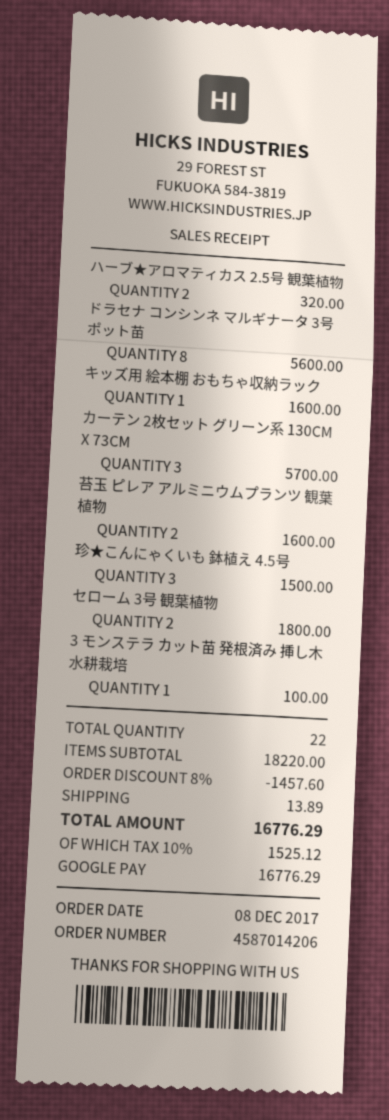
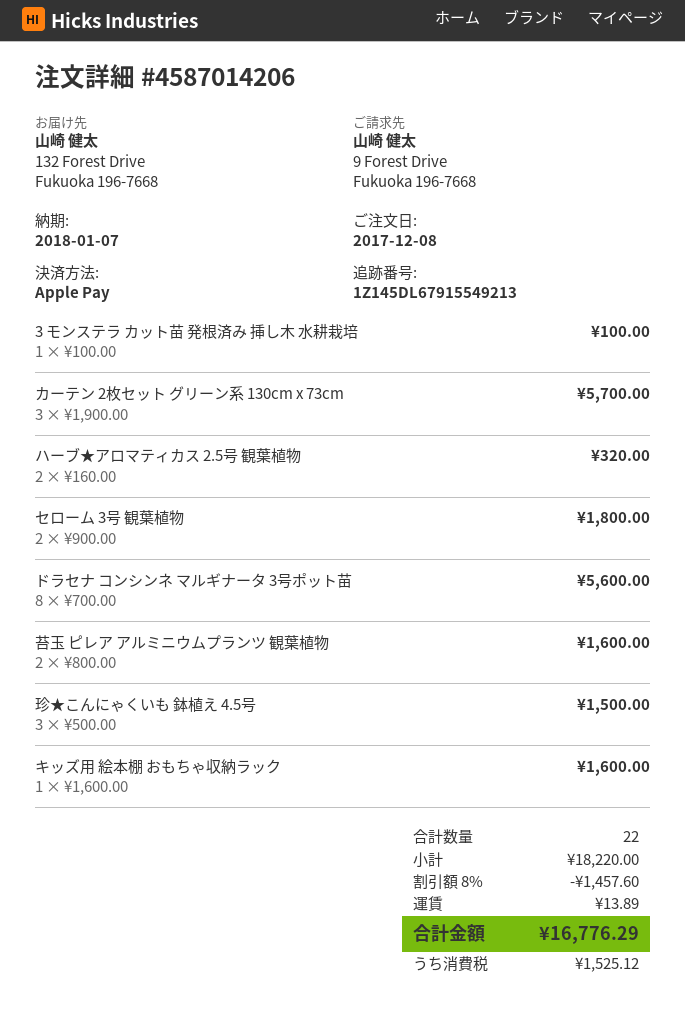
payment method: Google Pay -> Apple Pay

